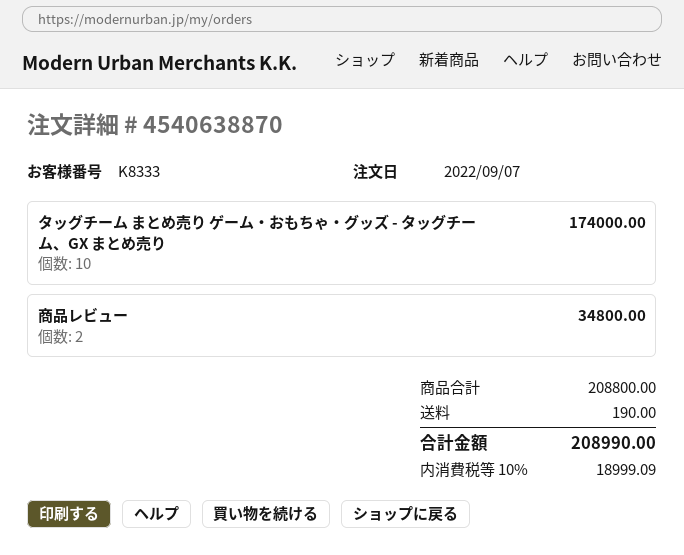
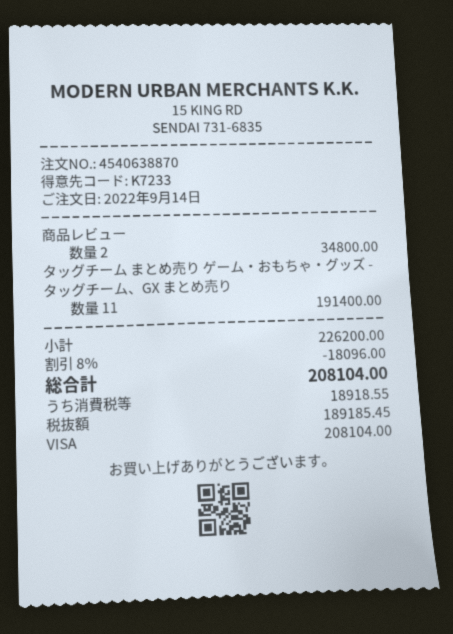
order date: 2022-09-07 -> 2022-09-14
customer number: K8333 -> K7233
タッグチーム まとめ売り ゲーム・おもちゃ・グッズ - タッグチーム、GX まとめ売り: 10 for 174000.00 -> 11 for 191400.00
subtotal: 208800.00 -> 226200.00
discount: none -> 8% = 18096.00
shipping: 190.00 -> none
tax: 18999.09 -> 18918.55
total: 208990.00 -> 208104.00

